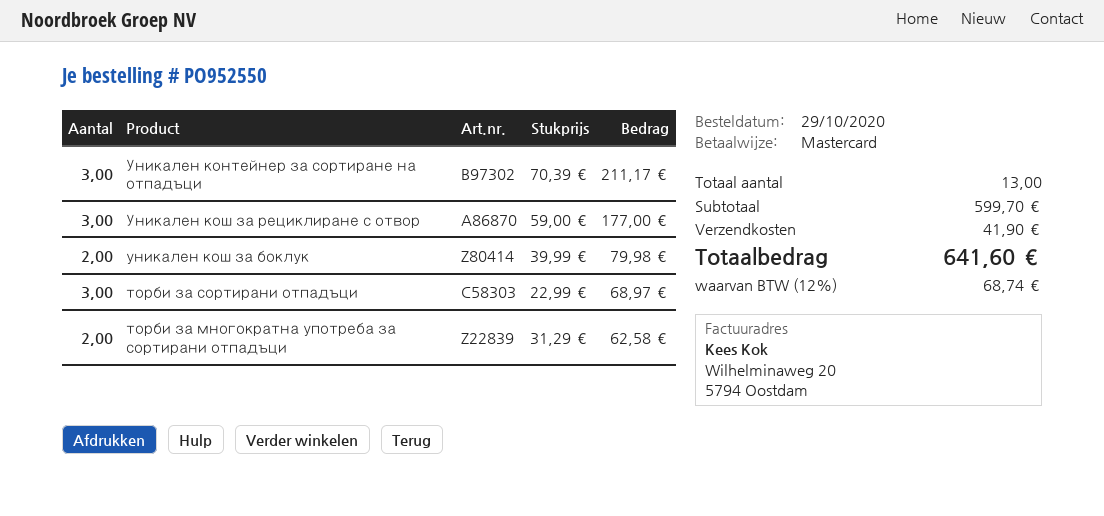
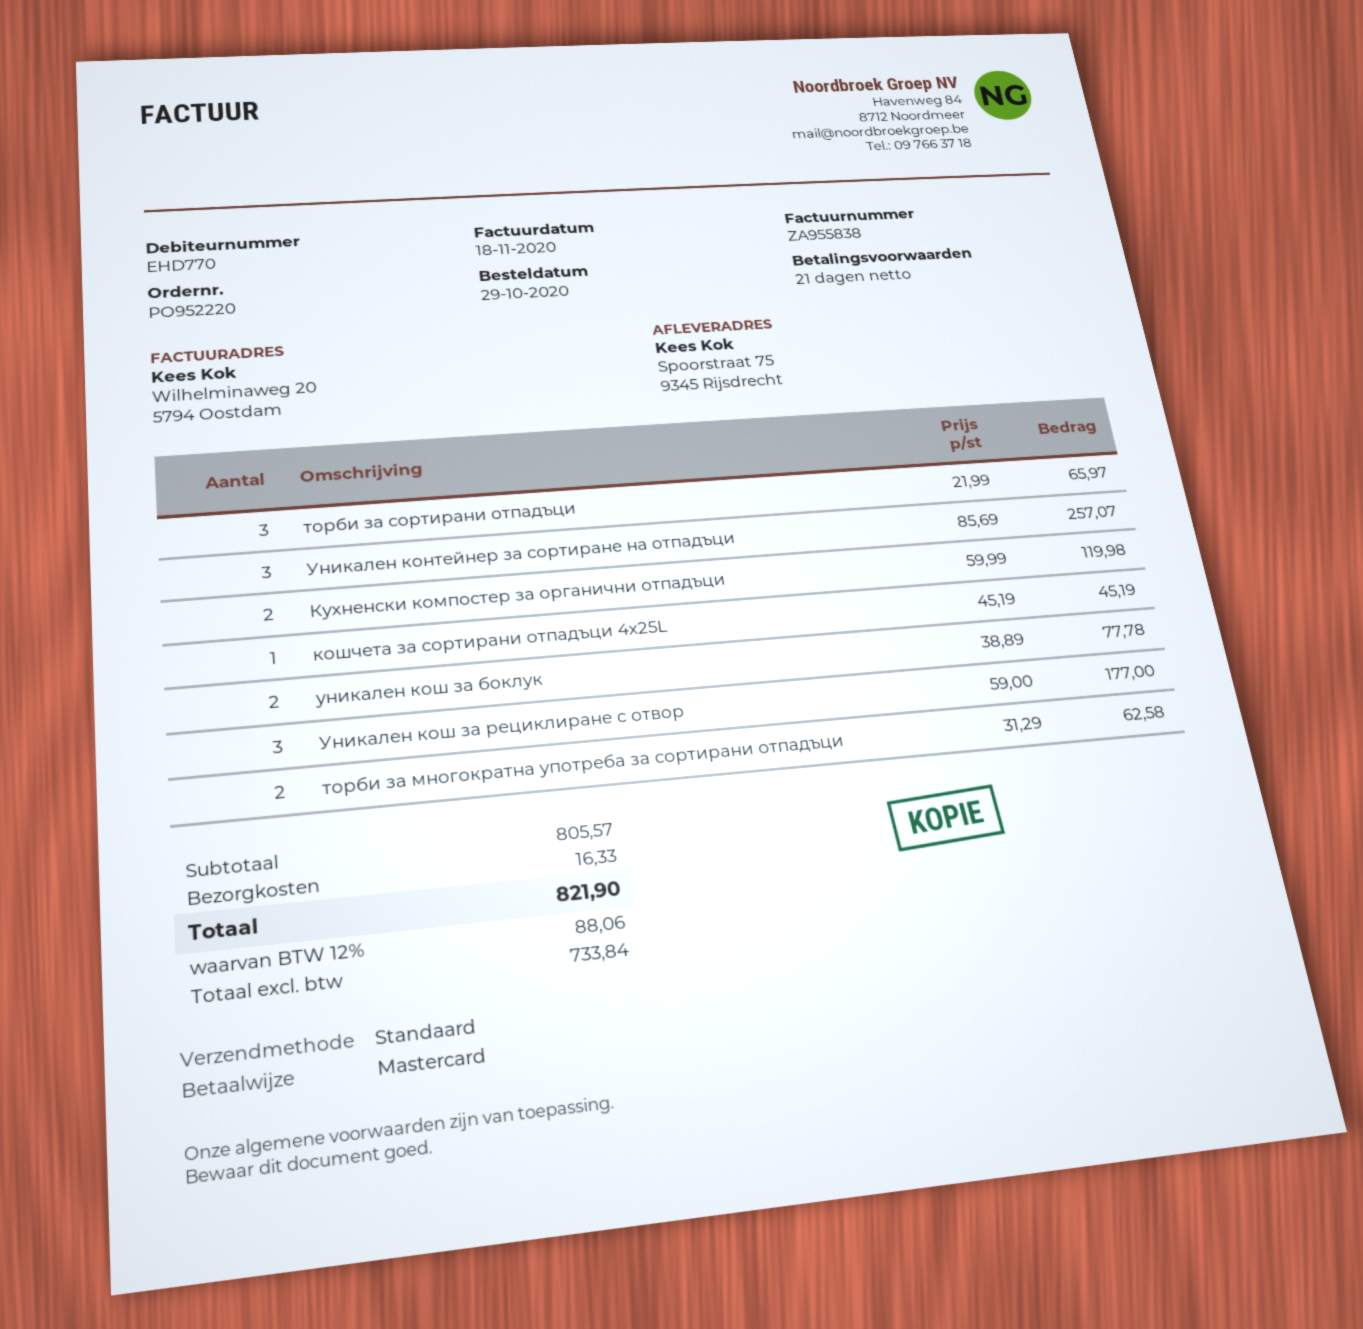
order number: PO952550 -> PO952220
Уникален контейнер за сортиране на отпадъци: 3 x 70.39 = 211.17 -> 3 x 85.69 = 257.07
уникален кош за боклук: 2 x 39.99 = 79.98 -> 2 x 38.89 = 77.78
торби за сортирани отпадъци: 3 x 22.99 = 68.97 -> 3 x 21.99 = 65.97
Кухненски компостер за органични отпадъци: none -> 2 x 59.99 = 119.98
кошчета за сортирани отпадъци 4x25L: none -> 1 x 45.19 = 45.19
subtotal: 599.70 -> 805.57
shipping: 41.90 -> 16.33
tax: 12% = 68.74 -> 12% = 88.06
total: 641.60 -> 821.90

